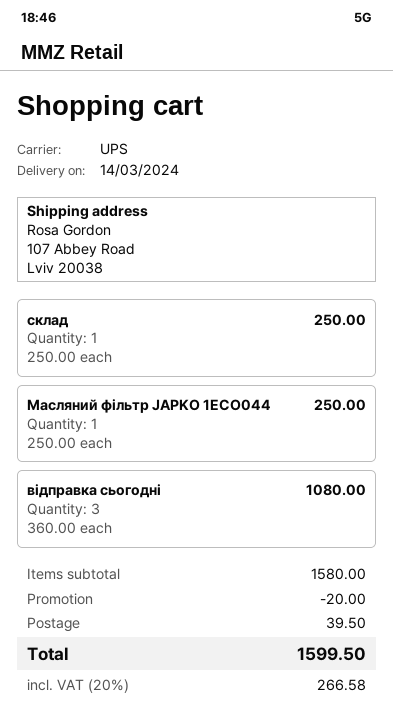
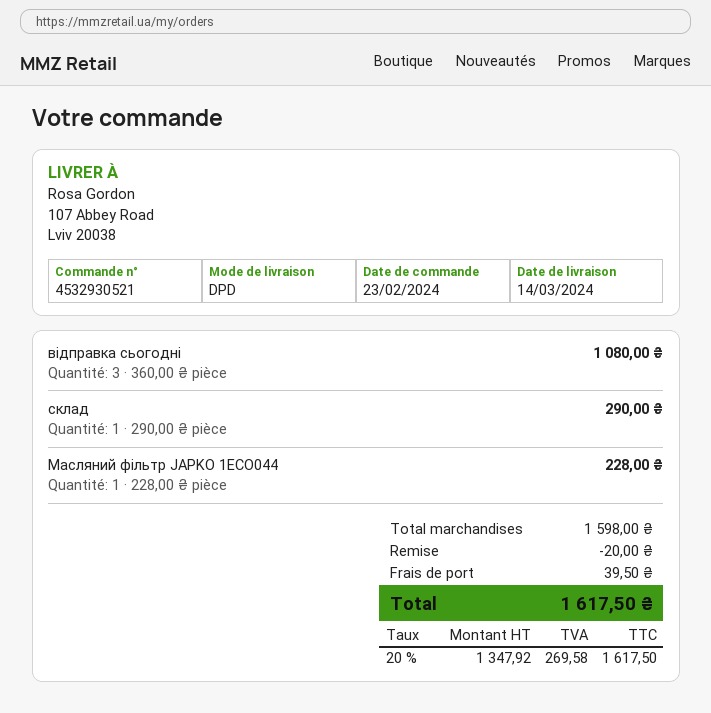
shipping method: UPS -> DPD
склад: 1 x 250.00 = 250.00 -> 1 x 290.00 = 290.00
Масляний фільтр JAPKO 1ECO044: 1 x 250.00 = 250.00 -> 1 x 228.00 = 228.00
subtotal: 1580.00 -> 1598.00
tax: 20% = 266.58 -> 20% = 269.58
total: 1599.50 -> 1617.50

